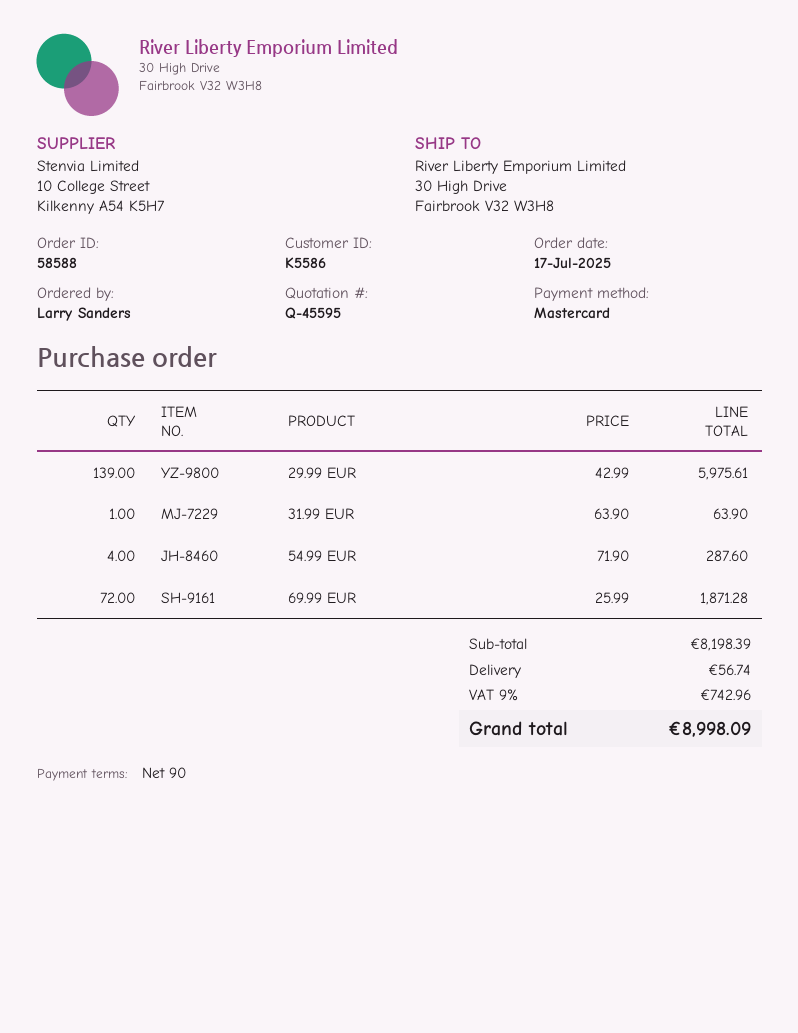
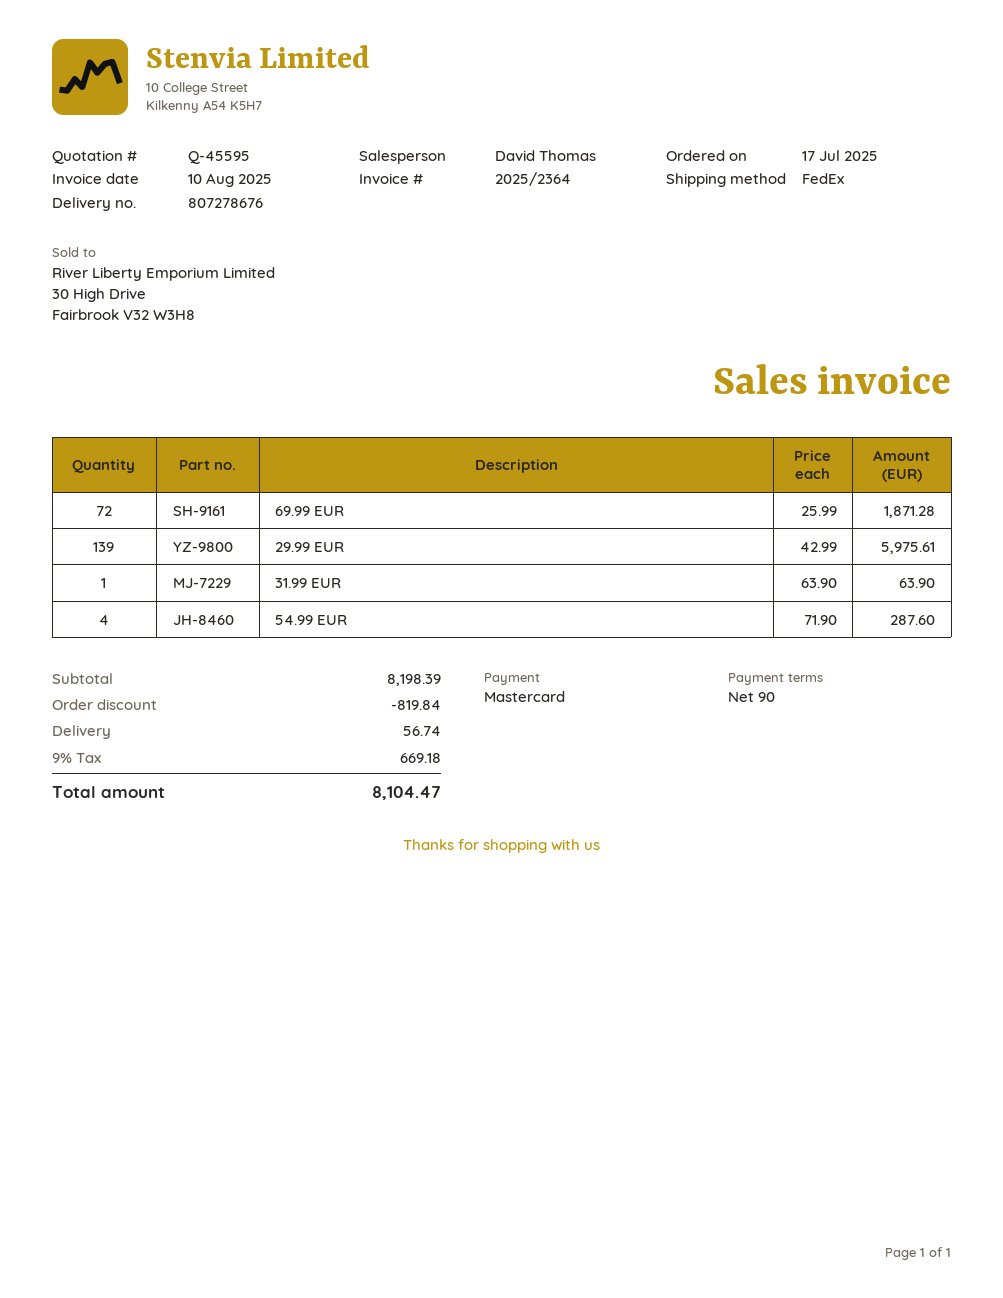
discount: none -> 819.84
tax: 9% = 742.96 -> 9% = 669.18
total: 8998.09 -> 8104.47

